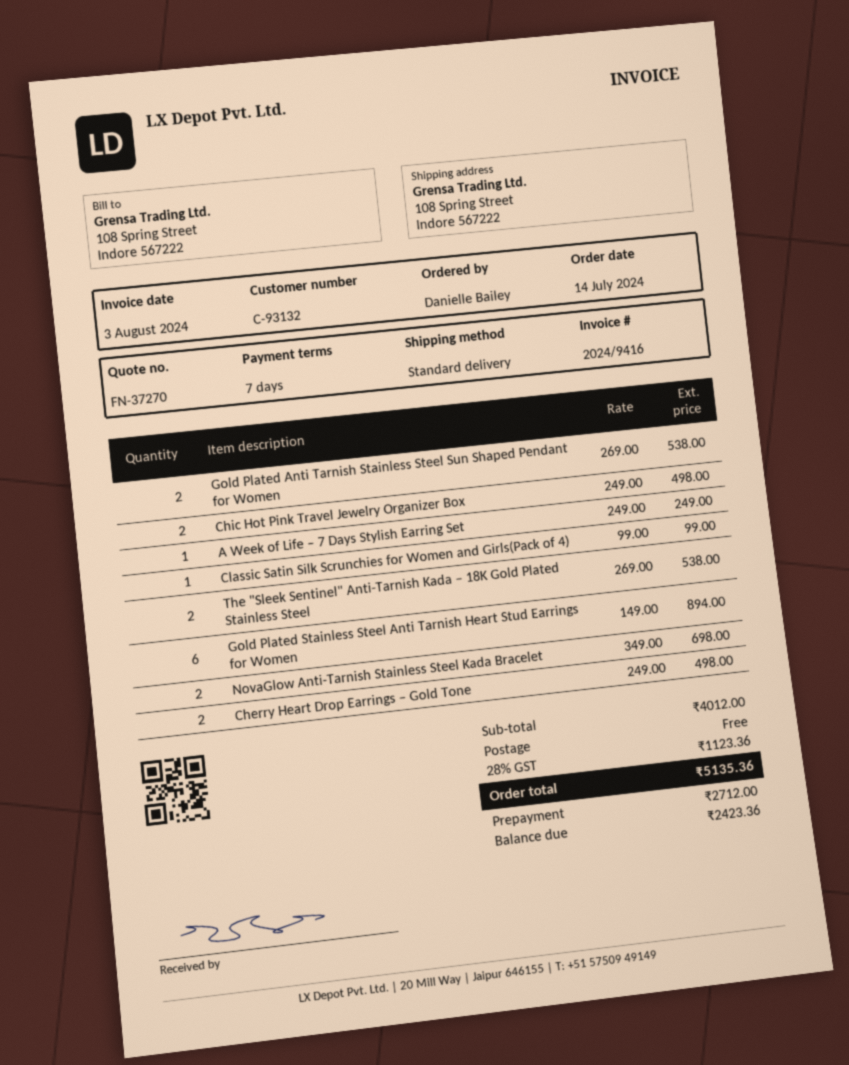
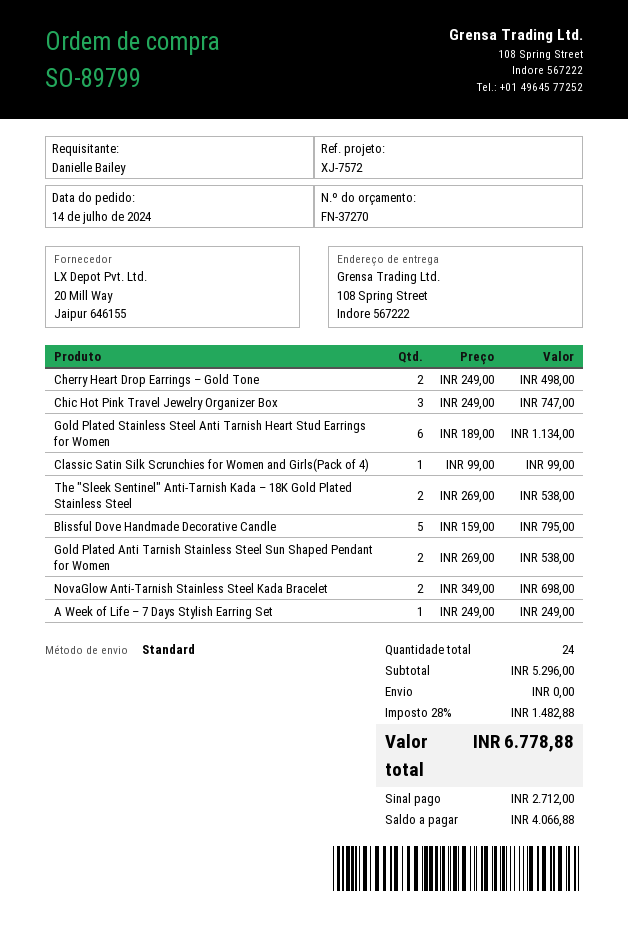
Chic Hot Pink Travel Jewelry Organizer Box: 2 x 249.00 = 498.00 -> 3 x 249.00 = 747.00
Gold Plated Stainless Steel Anti Tarnish Heart Stud Earrings for Women: 6 x 149.00 = 894.00 -> 6 x 189.00 = 1134.00
Blissful Dove Handmade Decorative Candle: none -> 5 x 159.00 = 795.00
subtotal: 4012.00 -> 5296.00
tax: 28% = 1123.36 -> 28% = 1482.88
total: 5135.36 -> 6778.88
balance: 2423.36 -> 4066.88

